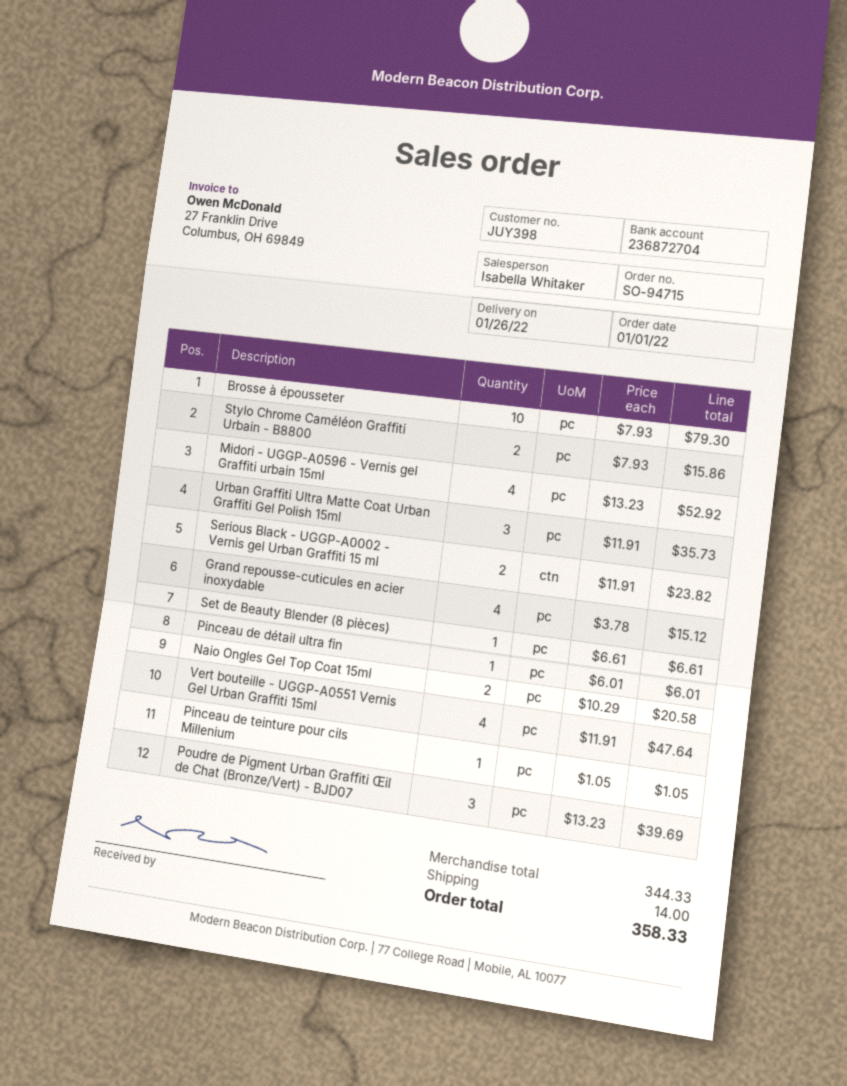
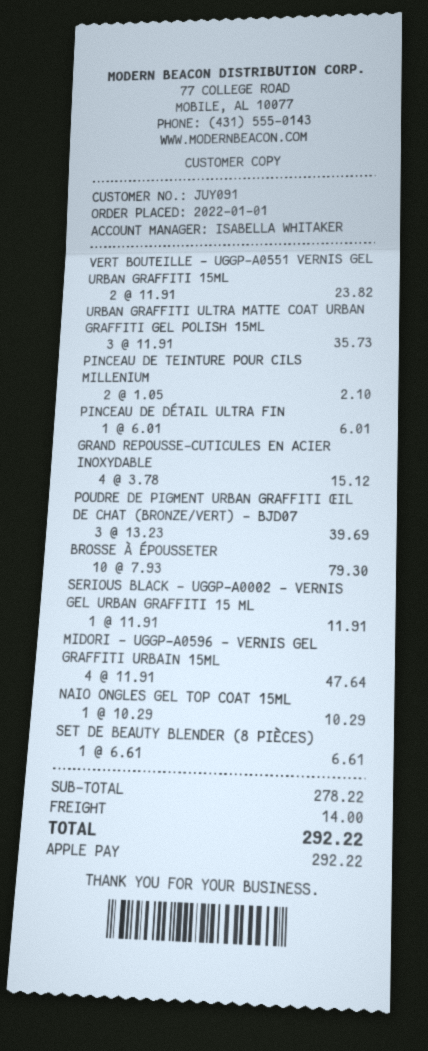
customer number: JUY398 -> JUY091
Stylo Chrome Caméléon Graffiti Urbain - B8800: 2 x 7.93 = 15.86 -> none
Midori - UGGP-A0596 - Vernis gel Graffiti urbain 15ml: 4 x 13.23 = 52.92 -> 4 x 11.91 = 47.64
Serious Black - UGGP-A0002 - Vernis gel Urban Graffiti 15 ml: 2 x 11.91 = 23.82 -> 1 x 11.91 = 11.91
Naio Ongles Gel Top Coat 15ml: 2 x 10.29 = 20.58 -> 1 x 10.29 = 10.29
Vert bouteille - UGGP-A0551 Vernis Gel Urban Graffiti 15ml: 4 x 11.91 = 47.64 -> 2 x 11.91 = 23.82
Pinceau de teinture pour cils Millenium: 1 x 1.05 = 1.05 -> 2 x 1.05 = 2.10
subtotal: 344.33 -> 278.22
total: 358.33 -> 292.22

